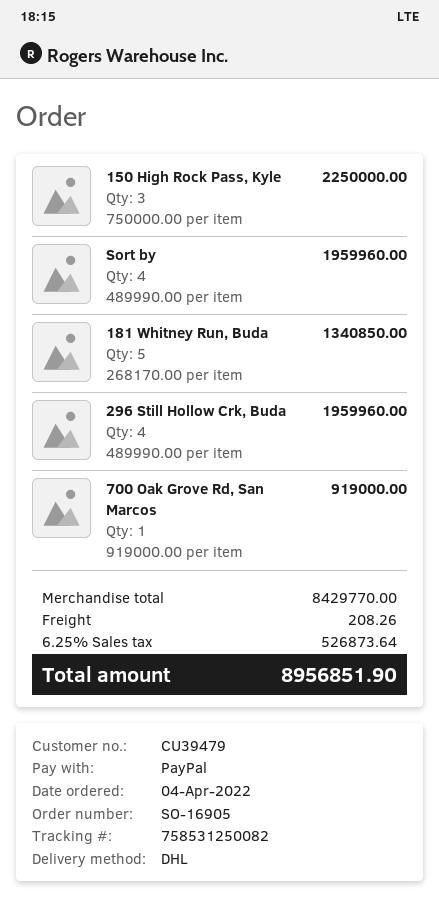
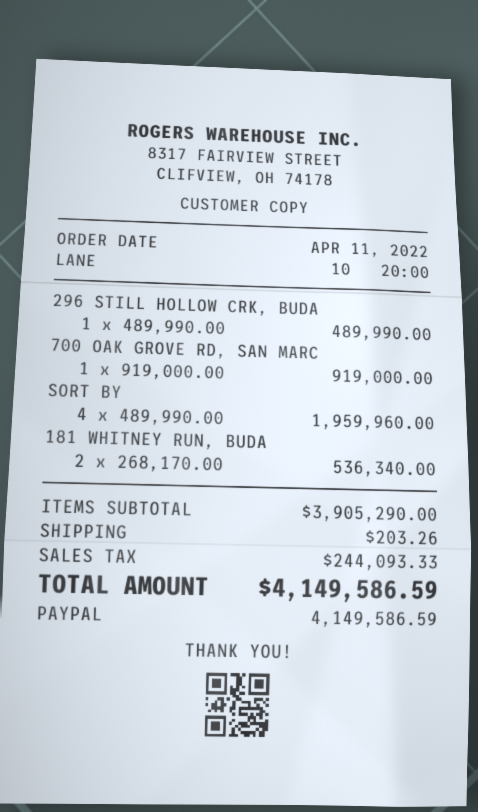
order date: 2022-04-04 -> 2022-04-11
150 High Rock Pass, Kyle: 3 x 750000.00 = 2250000.00 -> none
181 Whitney Run, Buda: 5 x 268170.00 = 1340850.00 -> 2 x 268170.00 = 536340.00
296 Still Hollow Crk, Buda: 4 x 489990.00 = 1959960.00 -> 1 x 489990.00 = 489990.00
subtotal: 8429770.00 -> 3905290.00
shipping: 208.26 -> 203.26
tax: 526873.64 -> 244093.33
total: 8956851.90 -> 4149586.59

